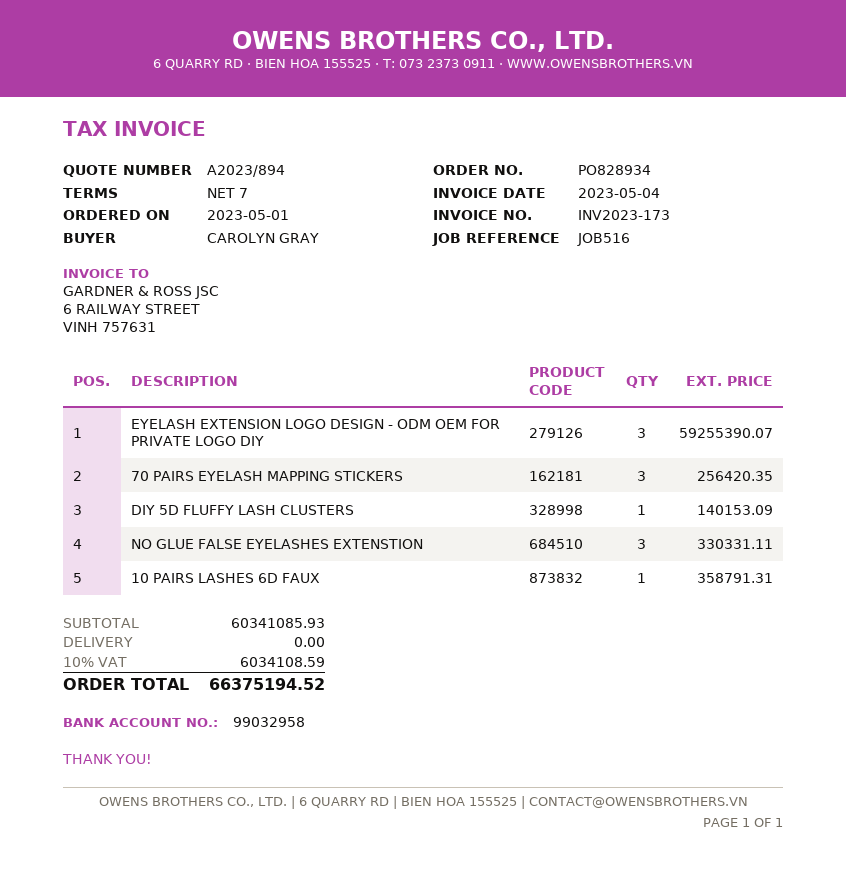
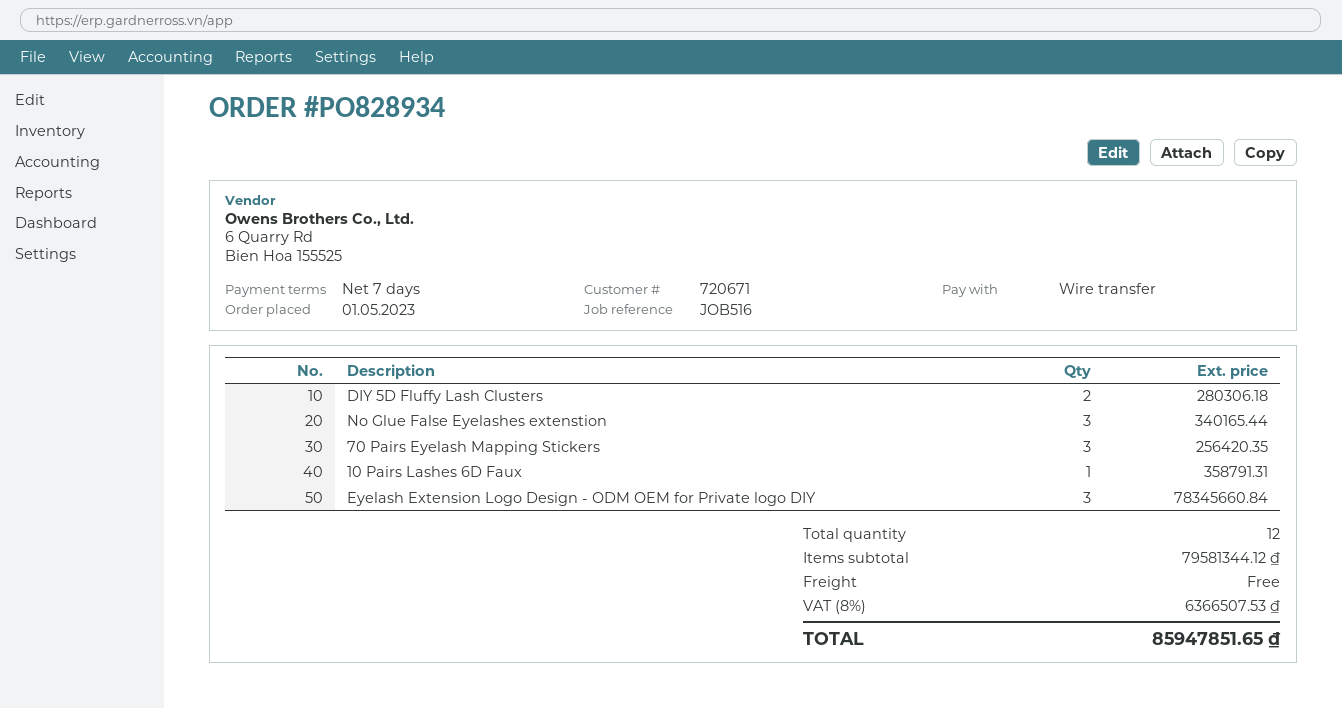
EYELASH EXTENSION LOGO DESIGN - ODM OEM FOR PRIVATE LOGO DIY: 3 for 59255390.07 -> 3 for 78345660.84
DIY 5D FLUFFY LASH CLUSTERS: 1 for 140153.09 -> 2 for 280306.18
NO GLUE FALSE EYELASHES EXTENSTION: 3 for 330331.11 -> 3 for 340165.44
subtotal: 60341085.93 -> 79581344.12
tax: 10% = 6034108.59 -> 8% = 6366507.53
total: 66375194.52 -> 85947851.65

